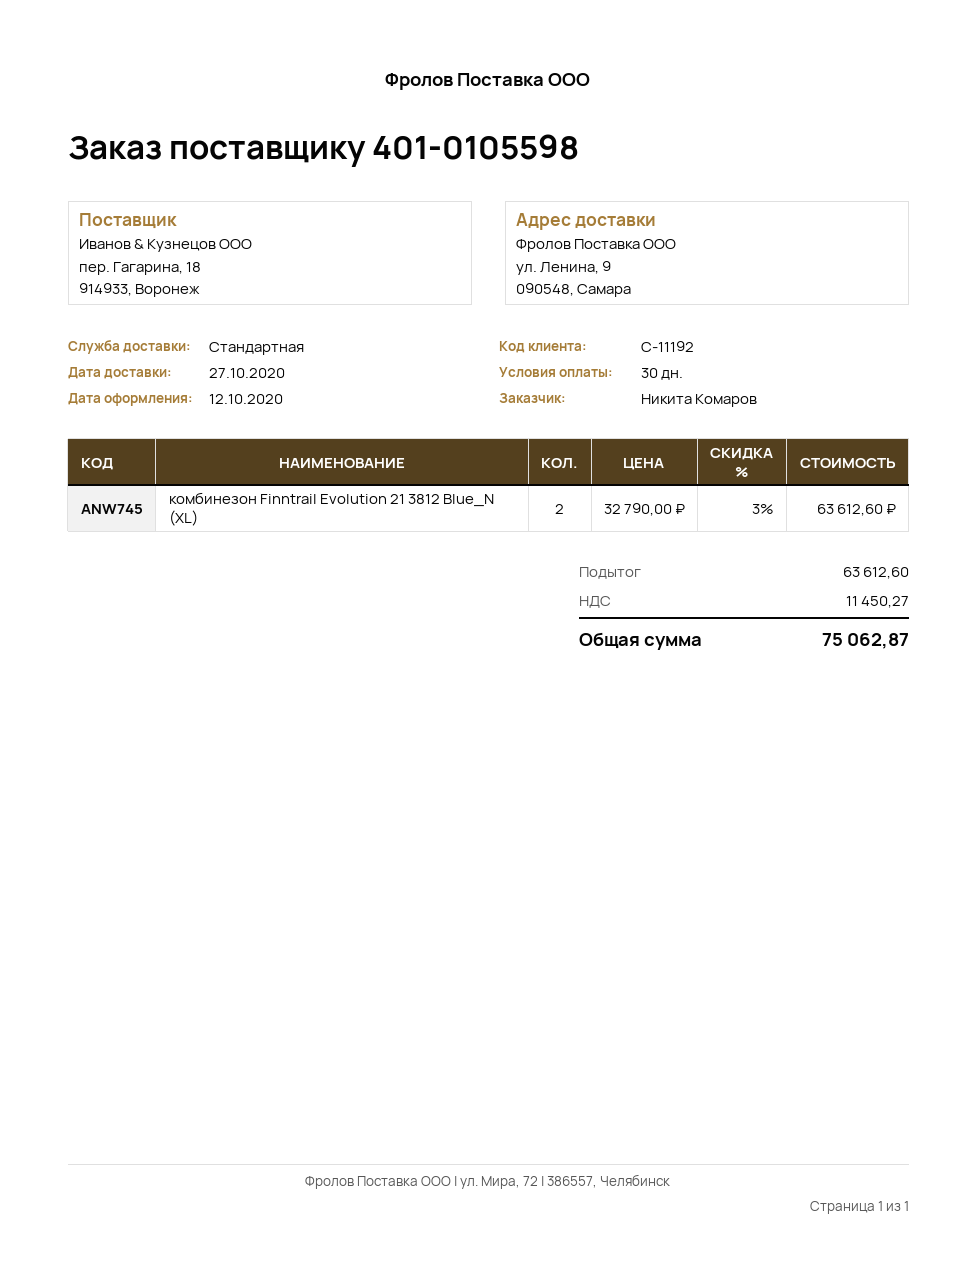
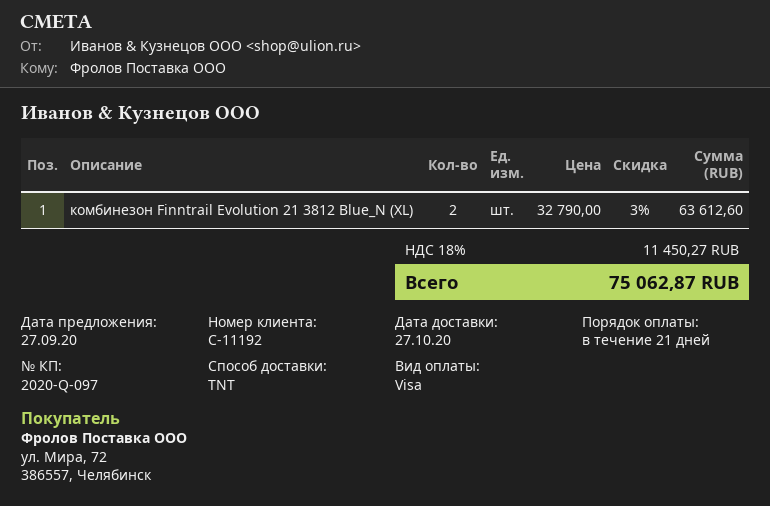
payment terms: 30 days -> 21 days
shipping method: standard -> TNT

